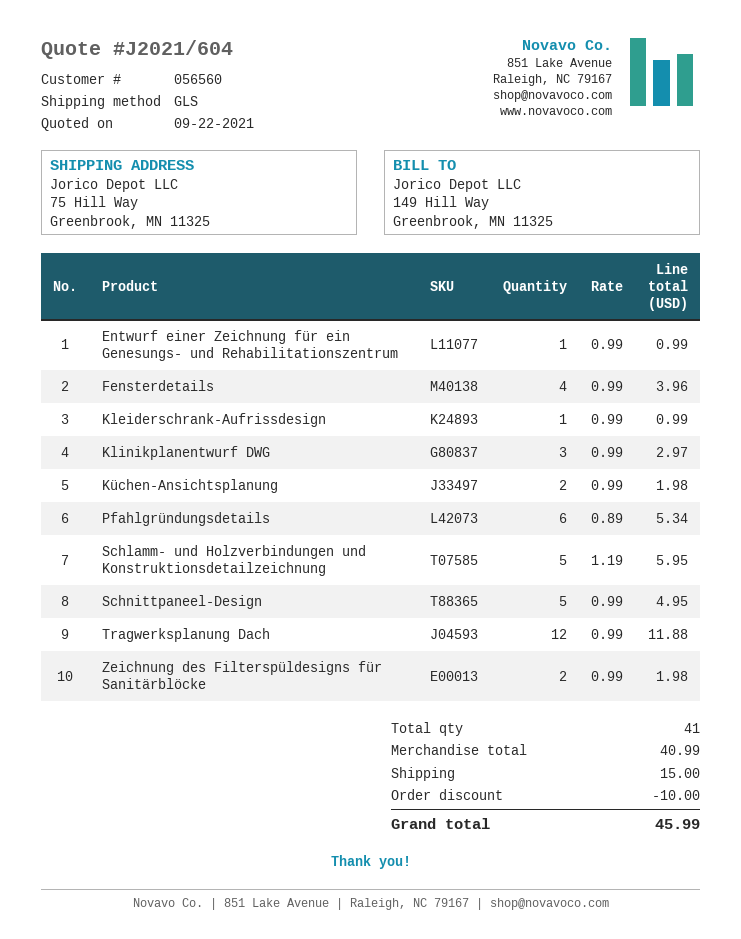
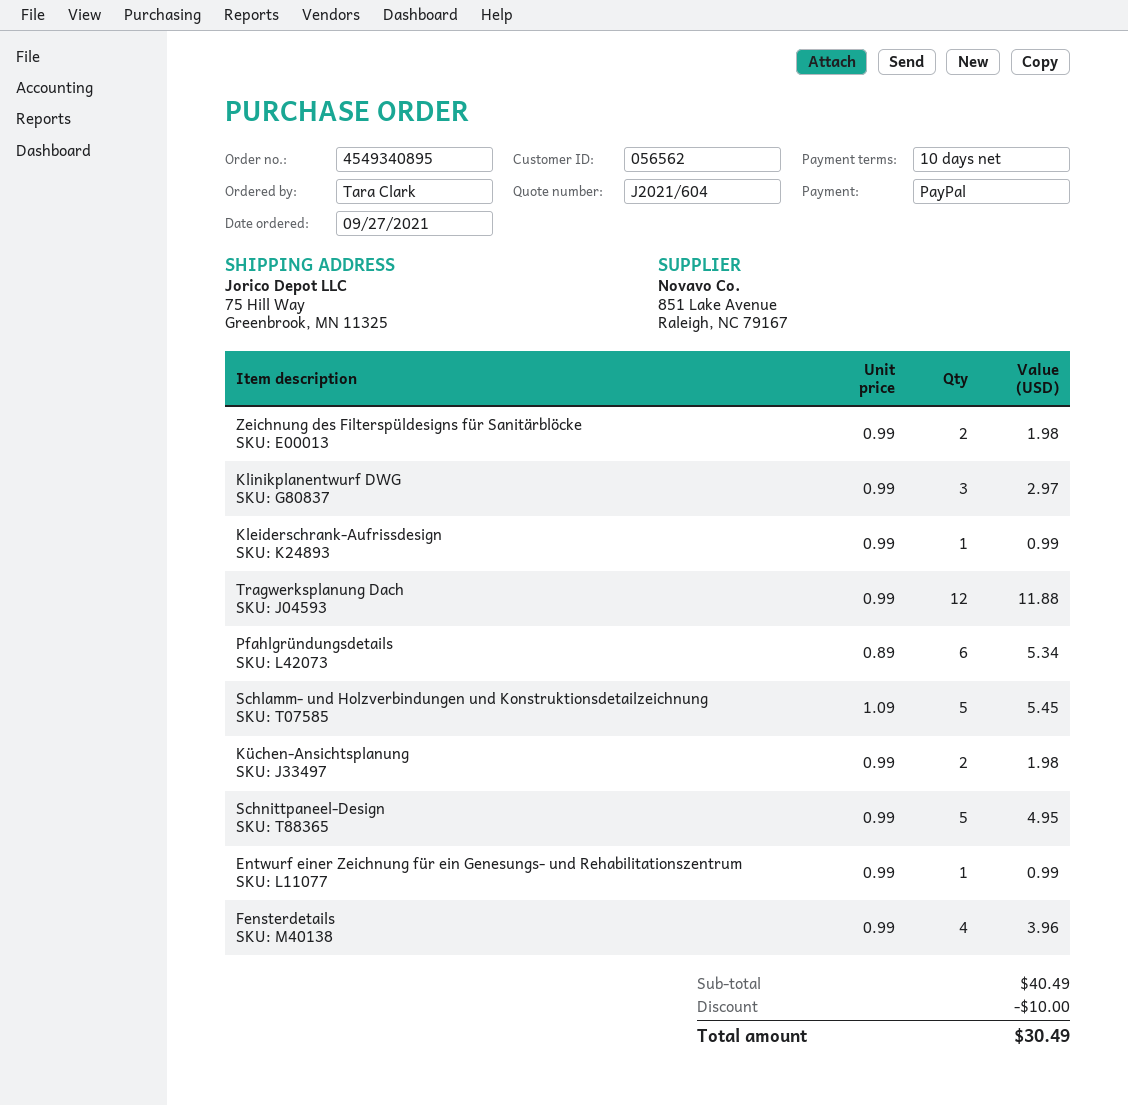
customer number: 056560 -> 056562
Schlamm- und Holzverbindungen und Konstruktionsdetailzeichnung: 5 x 1.19 = 5.95 -> 5 x 1.09 = 5.45
subtotal: 40.99 -> 40.49
shipping: 15.00 -> none
total: 45.99 -> 30.49

